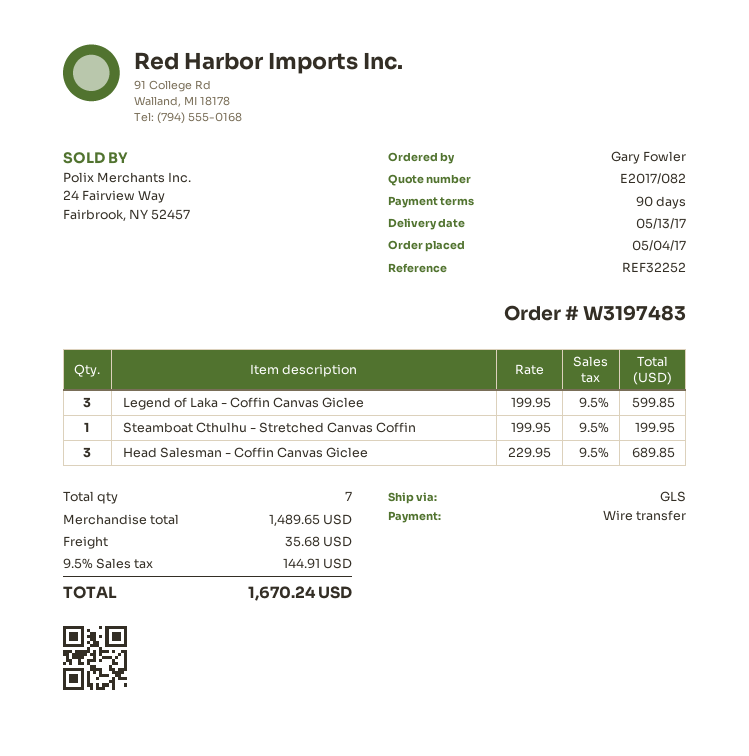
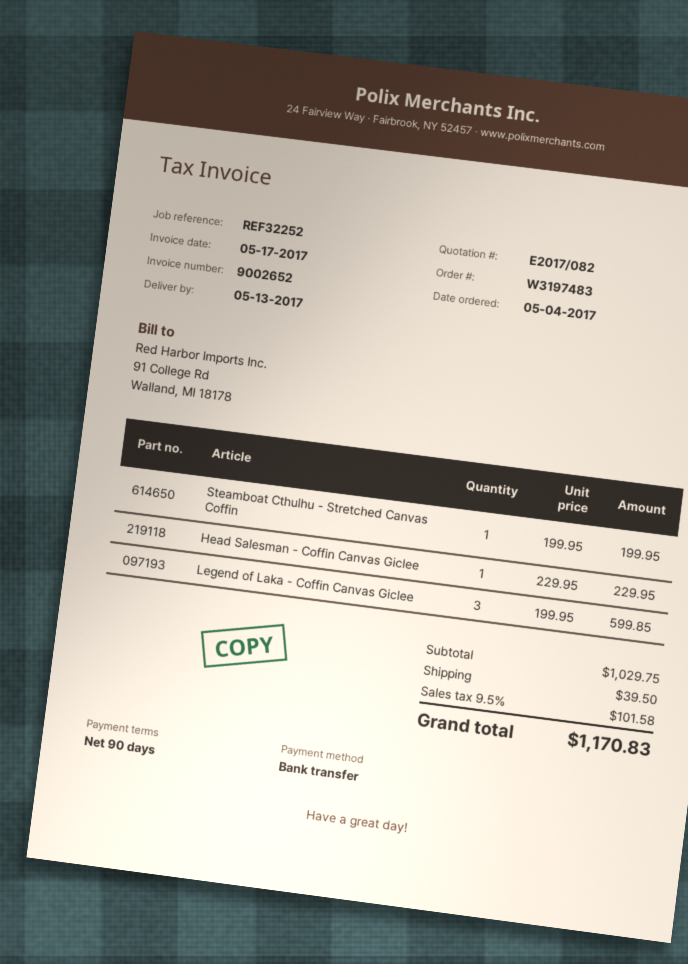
Head Salesman - Coffin Canvas Giclee: 3 x 229.95 = 689.85 -> 1 x 229.95 = 229.95
subtotal: 1489.65 -> 1029.75
shipping: 35.68 -> 39.50
tax: 9.5% = 144.91 -> 9.5% = 101.58
total: 1670.24 -> 1170.83

